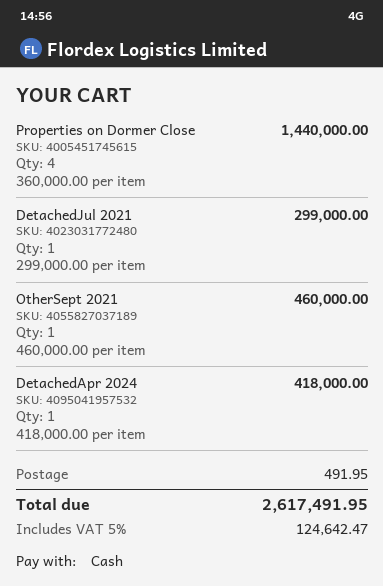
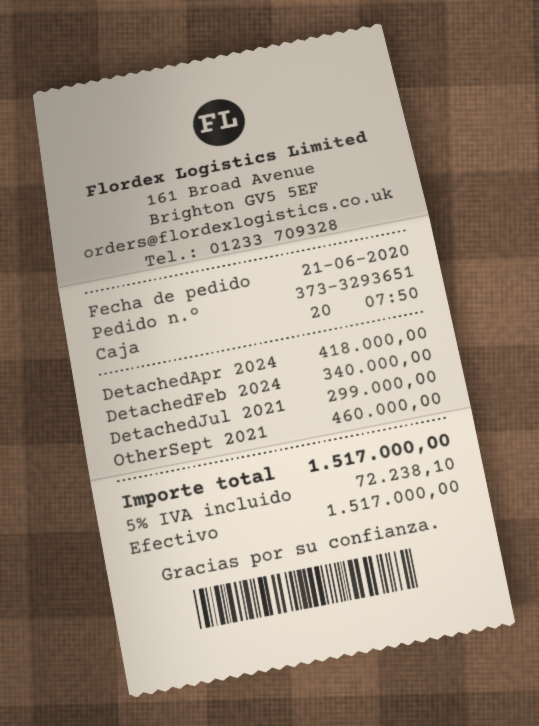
Properties on Dormer Close: 4 x 360000.00 = 1440000.00 -> none
DetachedFeb 2024: none -> 1 x 340000.00 = 340000.00
shipping: 491.95 -> none
tax: 5% = 124642.47 -> 5% = 72238.10
total: 2617491.95 -> 1517000.00

